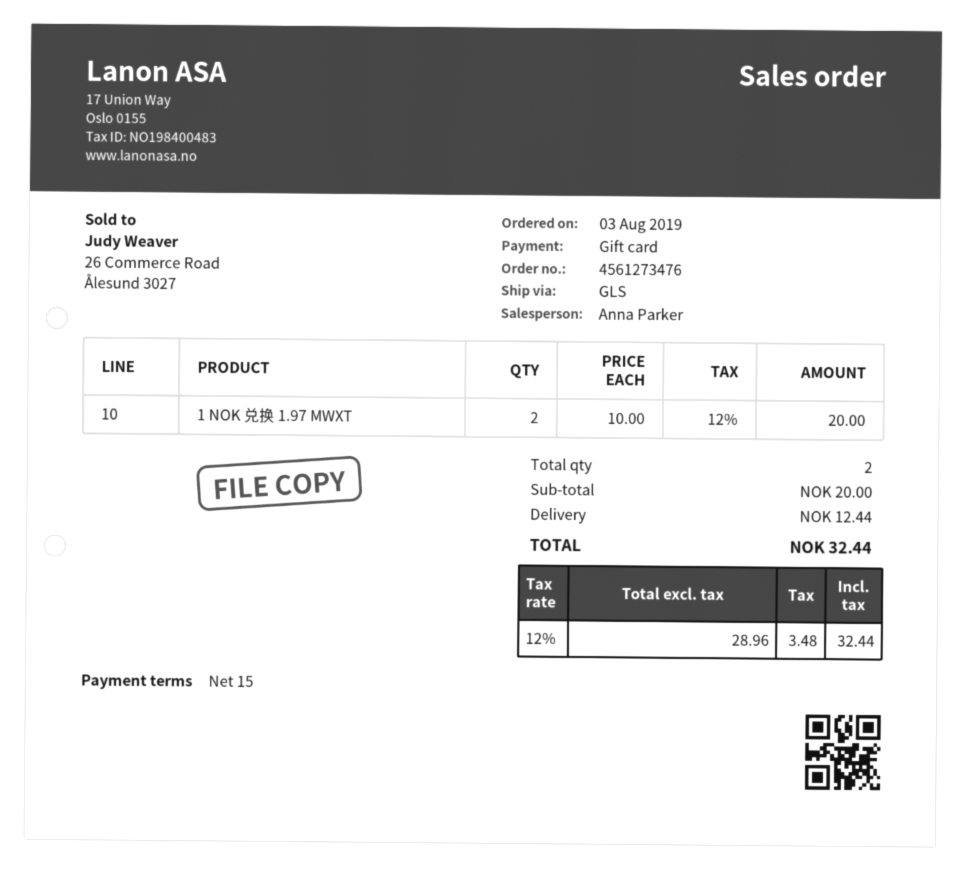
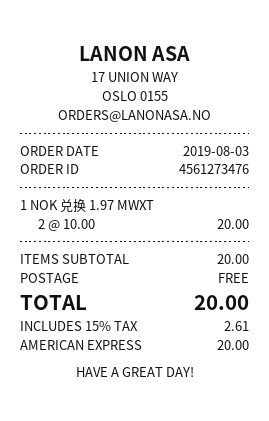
payment method: gift card -> American Express
shipping: 12.44 -> 0.00
tax: 12% = 3.48 -> 15% = 2.61
total: 32.44 -> 20.00

